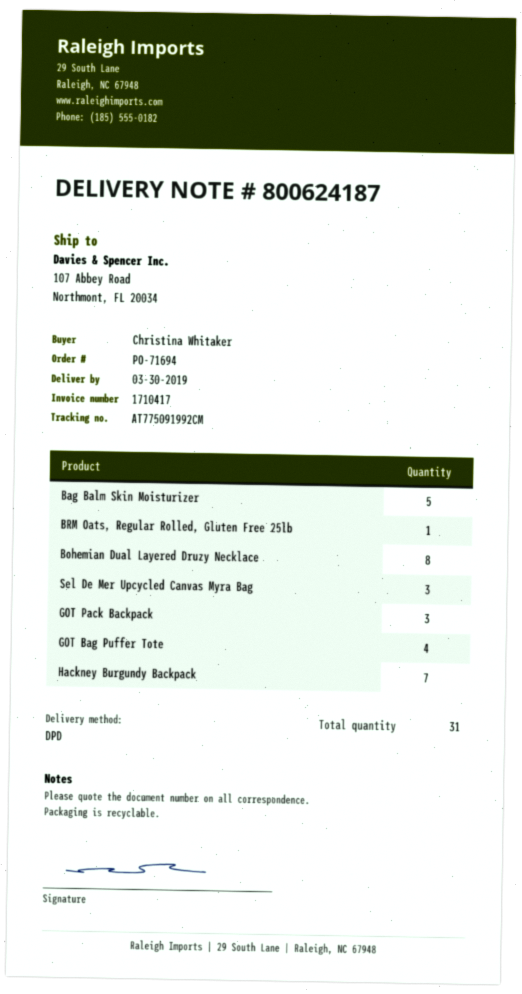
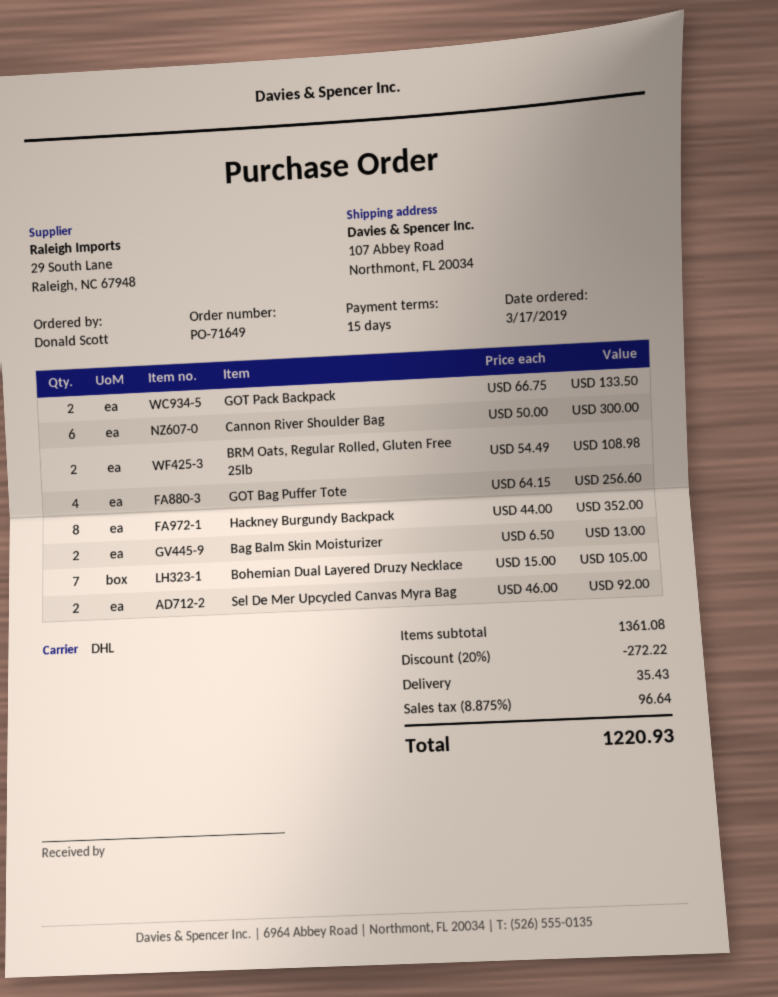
order number: PO-71694 -> PO-71649
ordered by: Christina Whitaker -> Donald Scott
shipping method: DPD -> DHL
Bag Balm Skin Moisturizer: 5 -> 2
BRM Oats, Regular Rolled, Gluten Free 25lb: 1 -> 2
Bohemian Dual Layered Druzy Necklace: 8 -> 7
Sel De Mer Upcycled Canvas Myra Bag: 3 -> 2
GOT Pack Backpack: 3 -> 2
Hackney Burgundy Backpack: 7 -> 8
Cannon River Shoulder Bag: none -> 6

